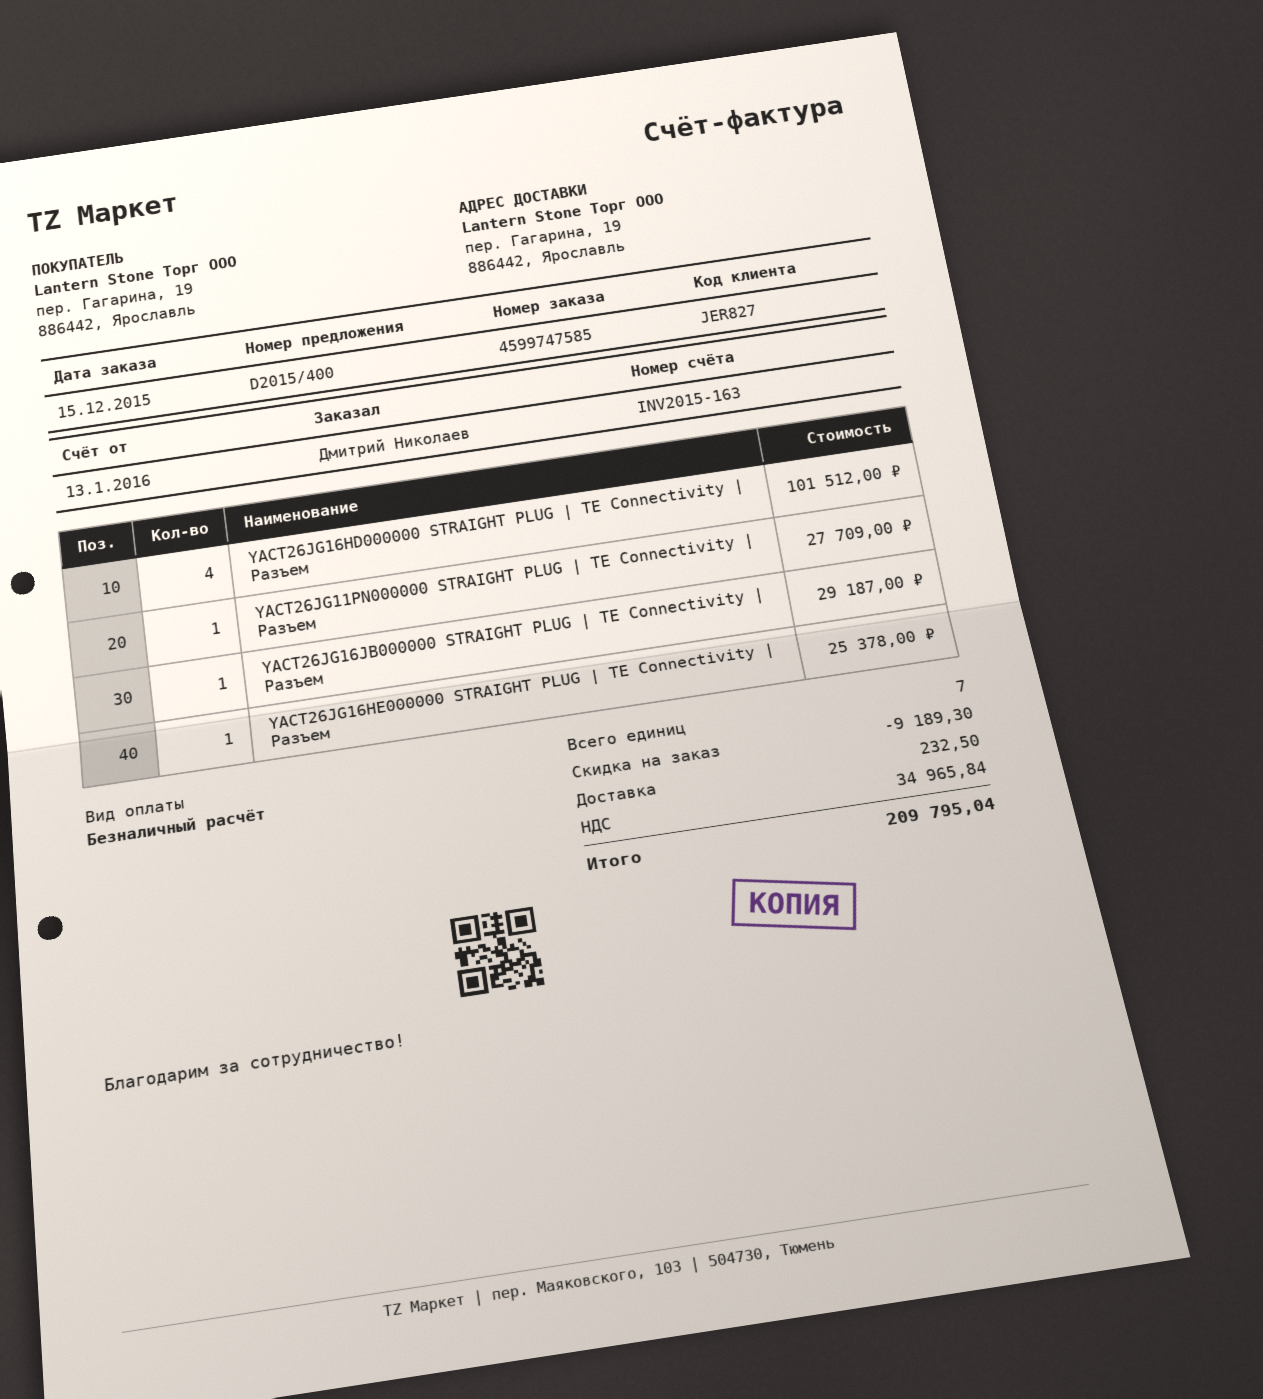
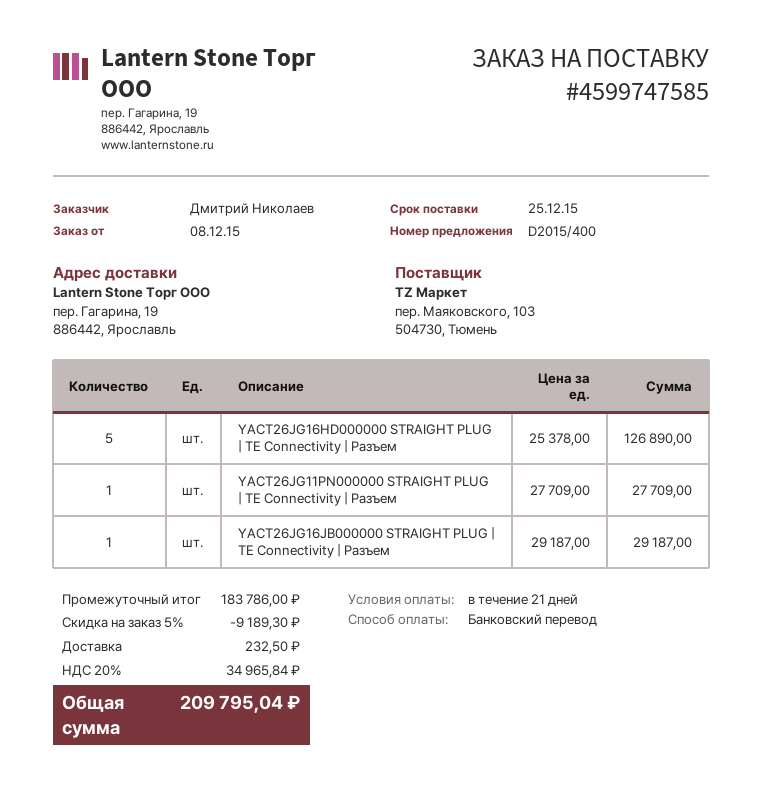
order date: 2015-12-15 -> 2015-12-08
YACT26JG16HD000000 STRAIGHT PLUG | TE Connectivity | Разъем: 4 for 101512.00 -> 5 for 126890.00
YACT26JG16HE000000 STRAIGHT PLUG | TE Connectivity | Разъем: 1 for 25378.00 -> none

